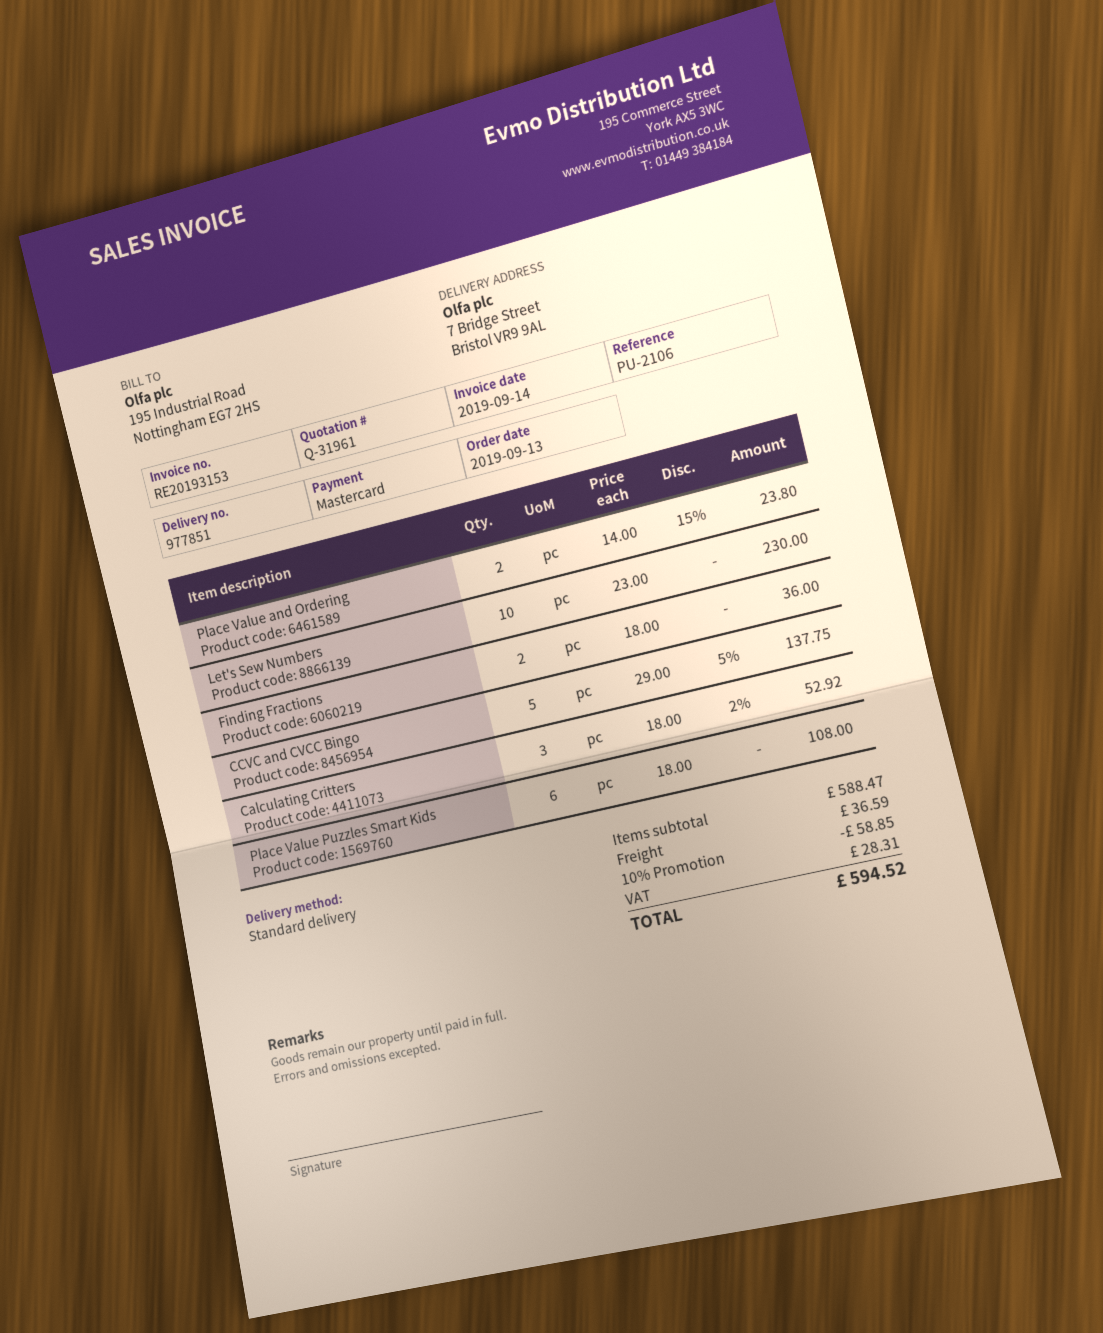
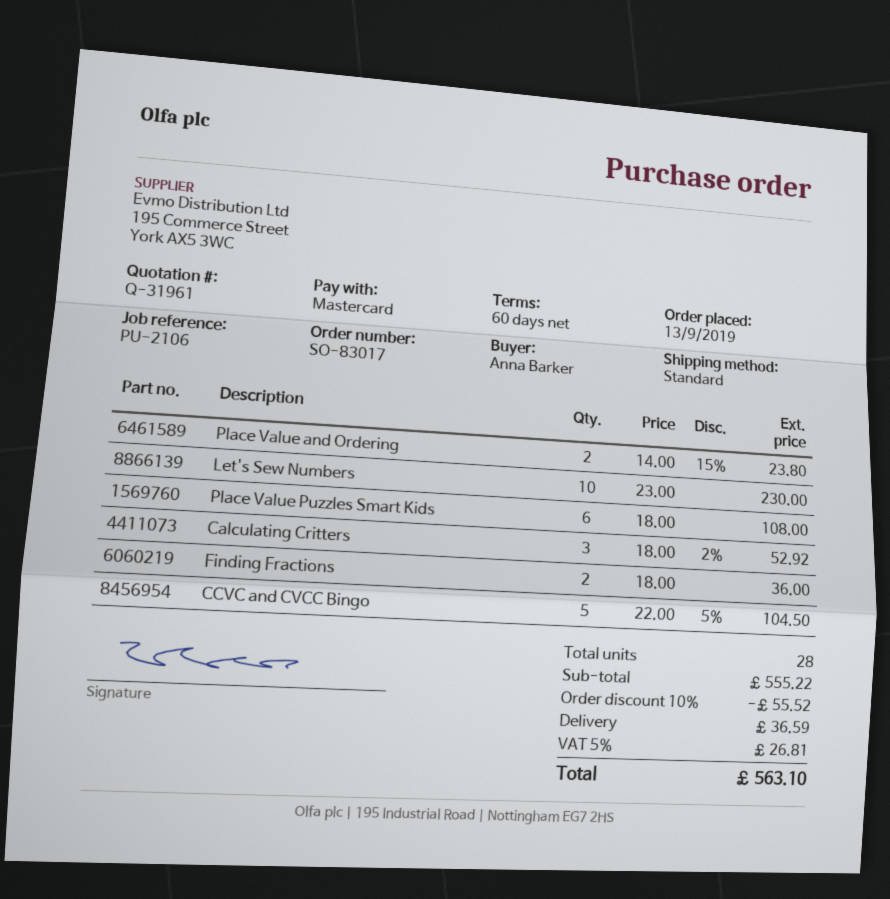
CCVC and CVCC Bingo: 5 x 29.00 - 5% = 137.75 -> 5 x 22.00 - 5% = 104.50
subtotal: 588.47 -> 555.22
discount: 10% = 58.85 -> 10% = 55.52
tax: 28.31 -> 26.81
total: 594.52 -> 563.10

